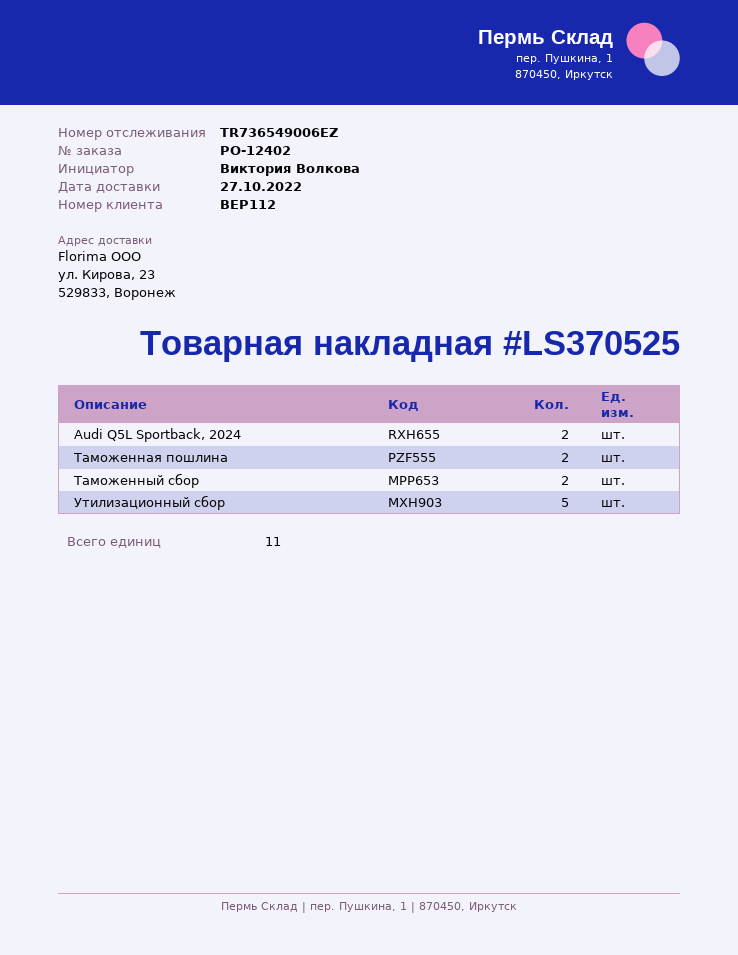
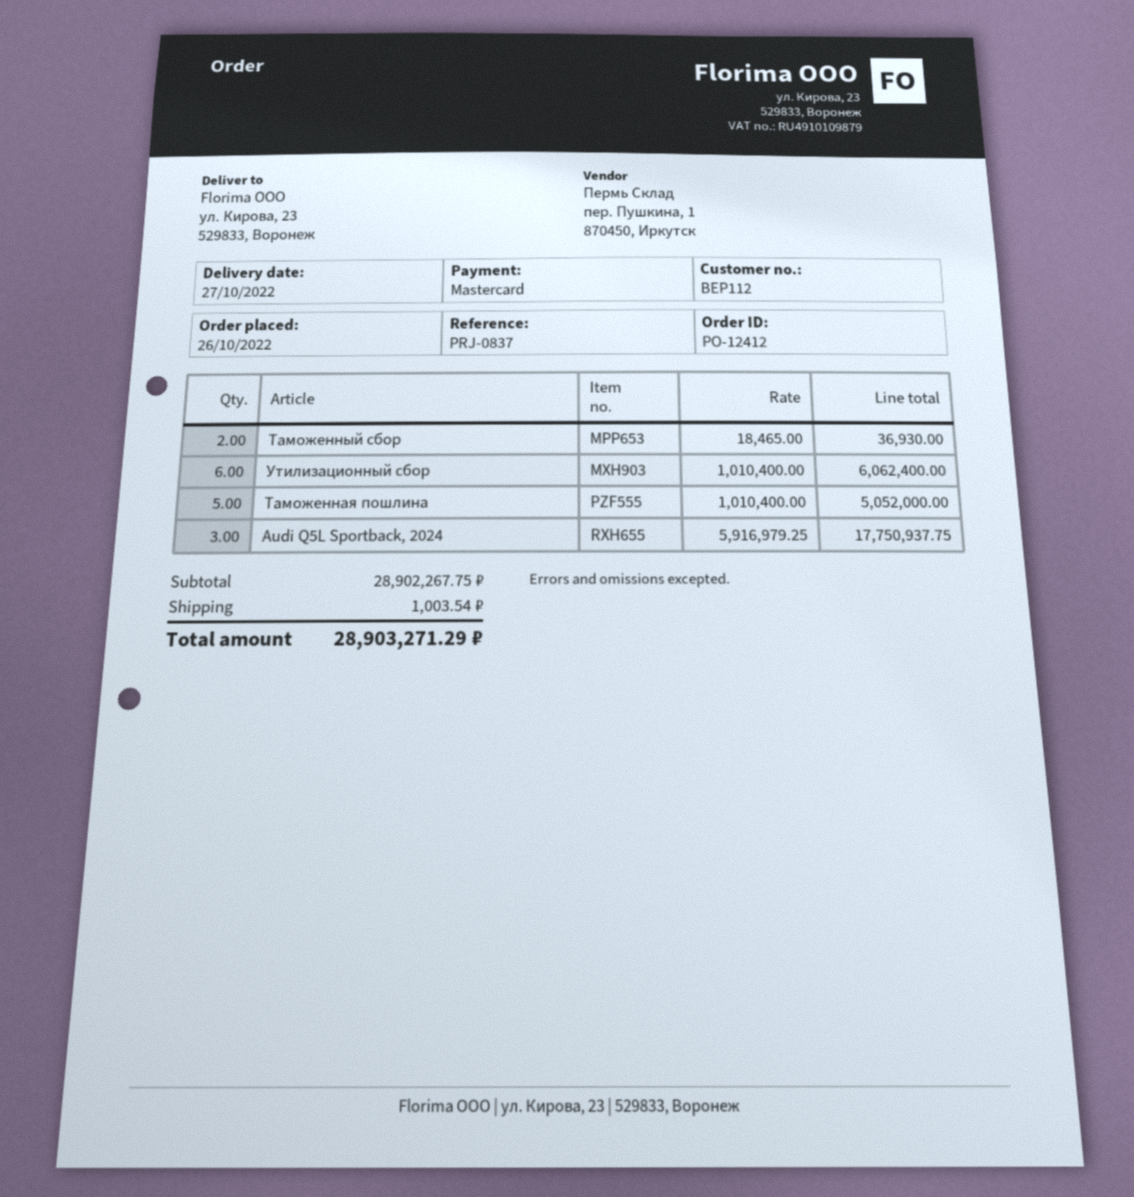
order number: PO-12402 -> PO-12412
Audi Q5L Sportback, 2024: 2 -> 3
Таможенная пошлина: 2 -> 5
Утилизационный сбор: 5 -> 6

